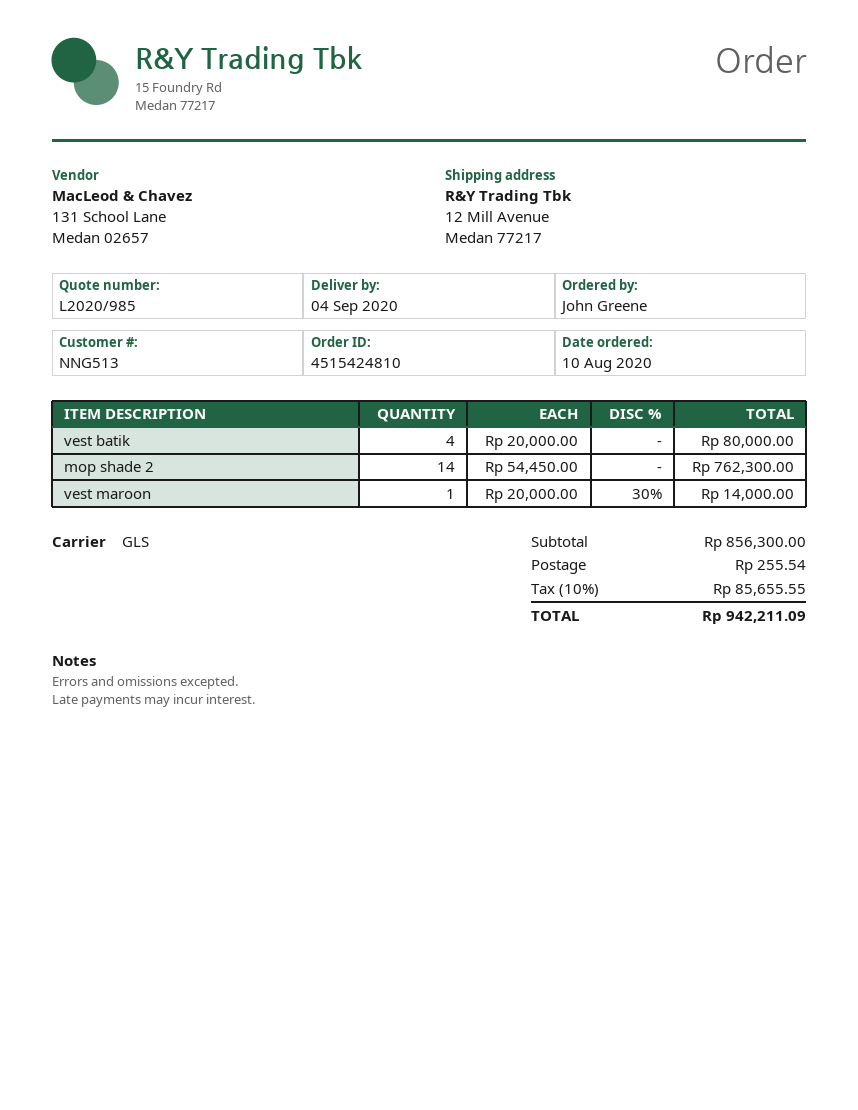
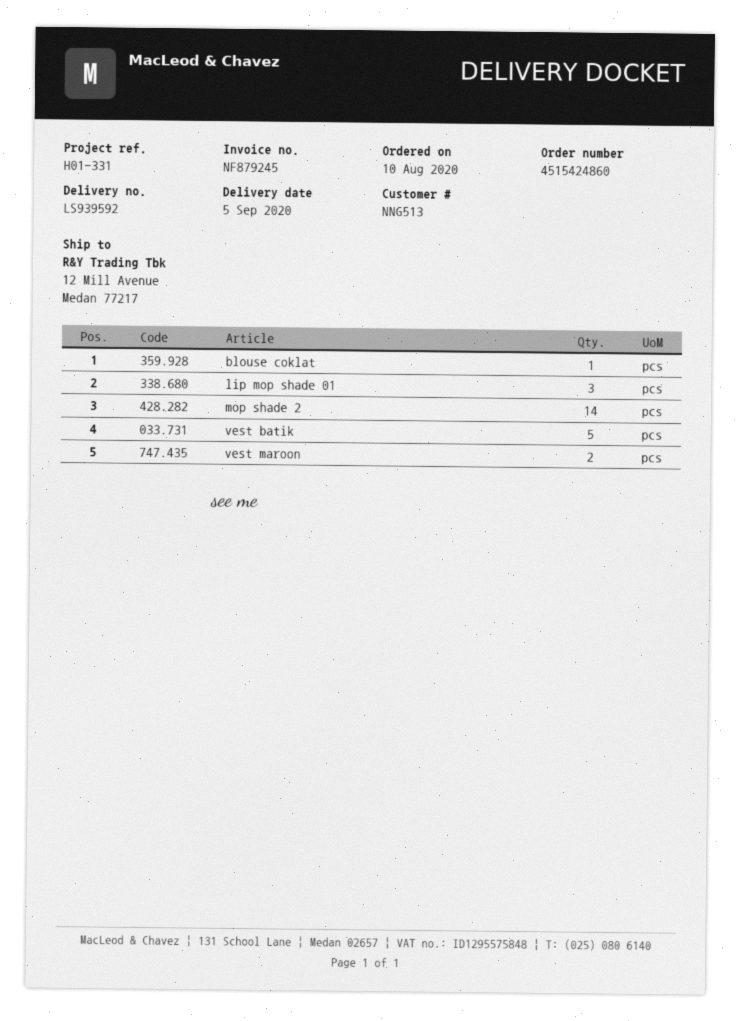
order number: 4515424810 -> 4515424860
delivery date: 2020-09-04 -> 2020-09-05
vest batik: 4 -> 5
vest maroon: 1 -> 2
blouse coklat: none -> 1
lip mop shade 01: none -> 3

